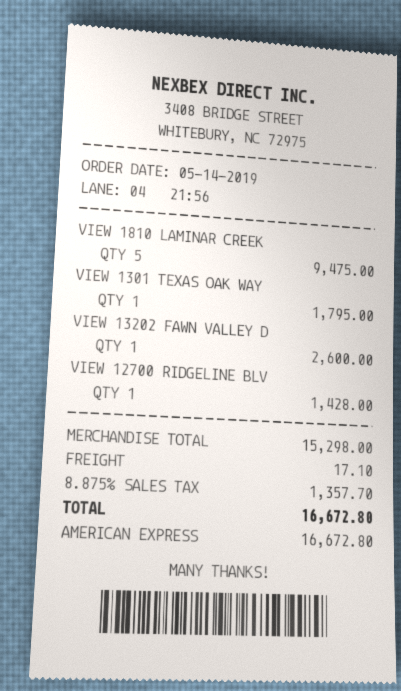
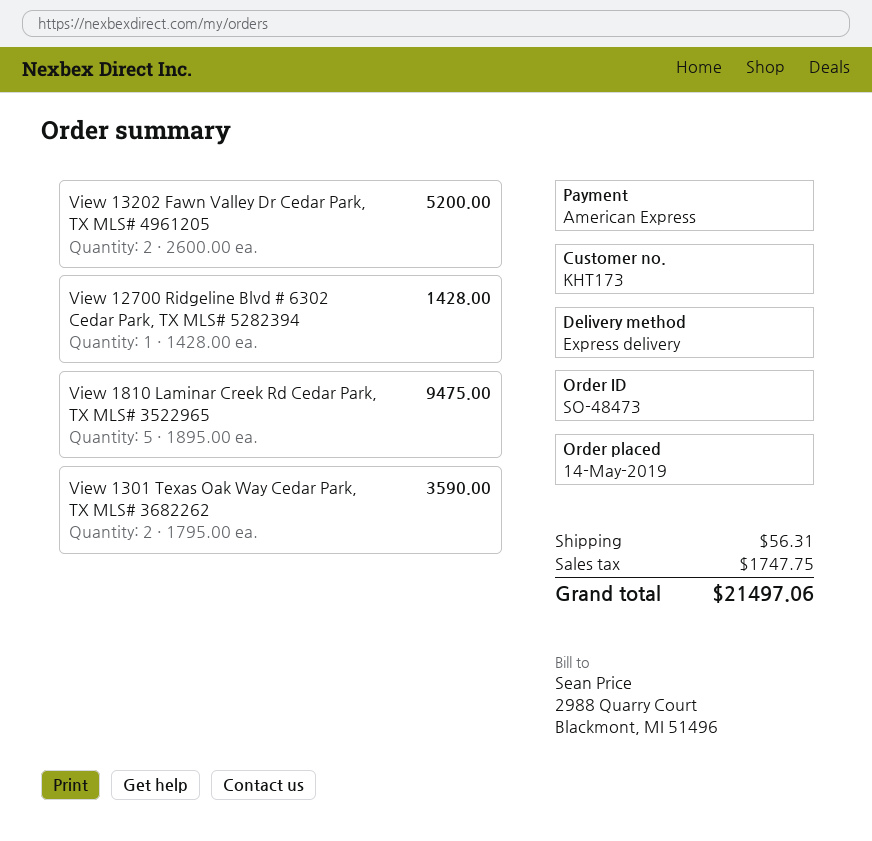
VIEW 1301 TEXAS OAK WAY: 1 for 1795.00 -> 2 for 3590.00
VIEW 13202 FAWN VALLEY D: 1 for 2600.00 -> 2 for 5200.00
shipping: 17.10 -> 56.31
tax: 1357.70 -> 1747.75
total: 16672.80 -> 21497.06

